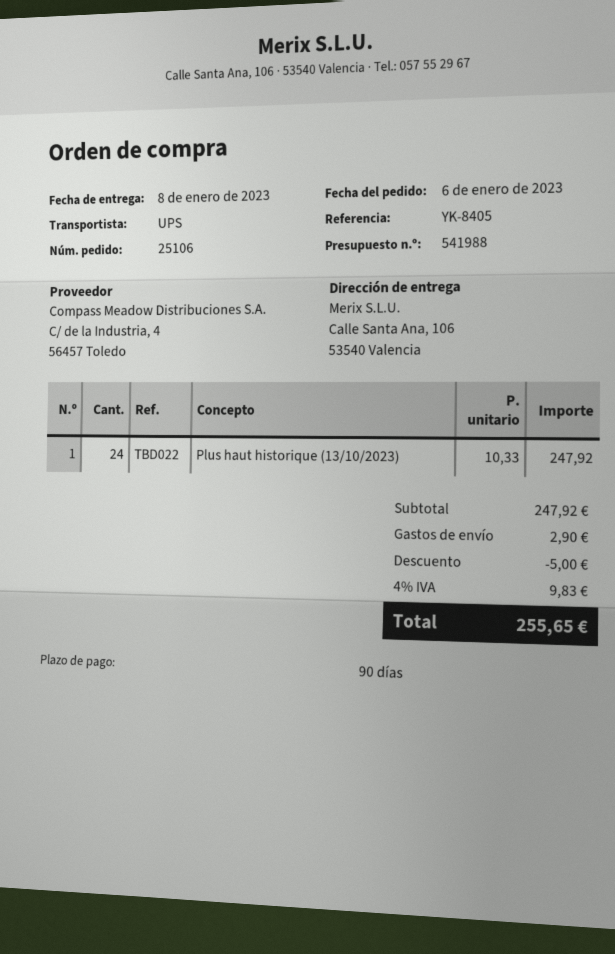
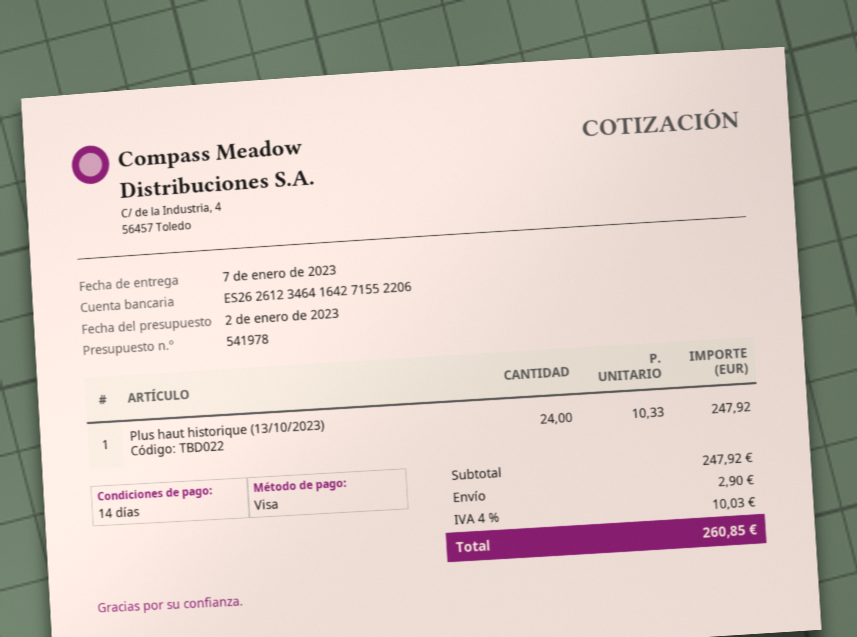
quote number: 541988 -> 541978
delivery date: 2023-01-08 -> 2023-01-07
payment terms: 90 days -> 14 days
discount: 5.00 -> none
tax: 4% = 9.83 -> 4% = 10.03
total: 255.65 -> 260.85

